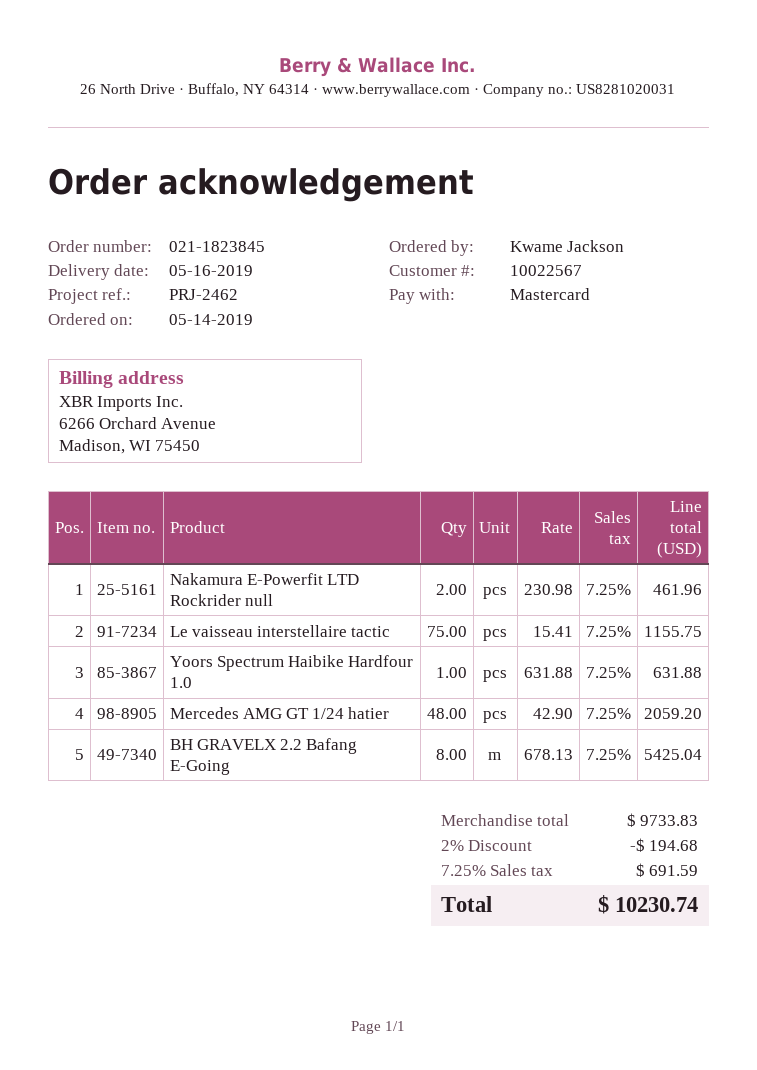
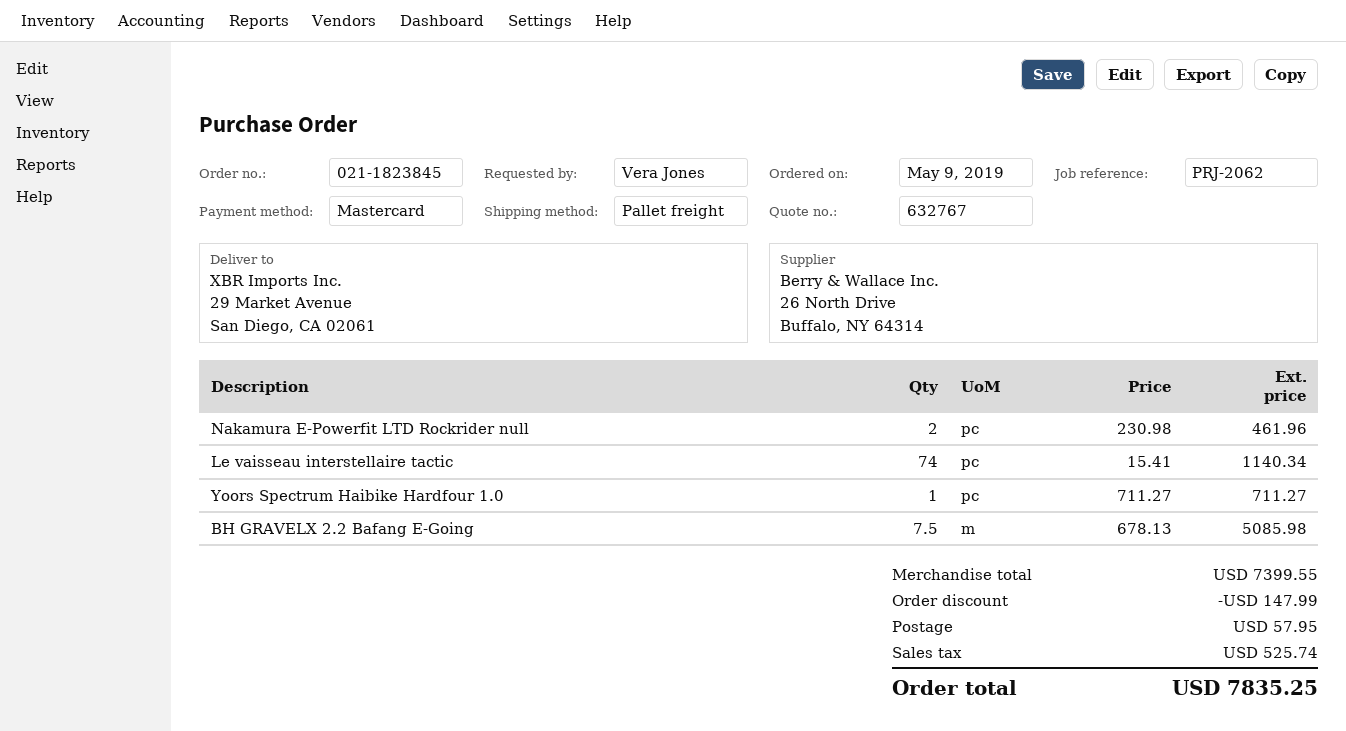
order date: 2019-05-14 -> 2019-05-09
reference: PRJ-2462 -> PRJ-2062
ordered by: Kwame Jackson -> Vera Jones
Le vaisseau interstellaire tactic: 75 x 15.41 = 1155.75 -> 74 x 15.41 = 1140.34
Yoors Spectrum Haibike Hardfour 1.0: 1 x 631.88 = 631.88 -> 1 x 711.27 = 711.27
Mercedes AMG GT 1/24 hatier: 48 x 42.90 = 2059.20 -> none
BH GRAVELX 2.2 Bafang E-Going: 8 x 678.13 = 5425.04 -> 7.5 x 678.13 = 5085.98
subtotal: 9733.83 -> 7399.55
discount: 194.68 -> 147.99
shipping: none -> 57.95
tax: 691.59 -> 525.74
total: 10230.74 -> 7835.25

